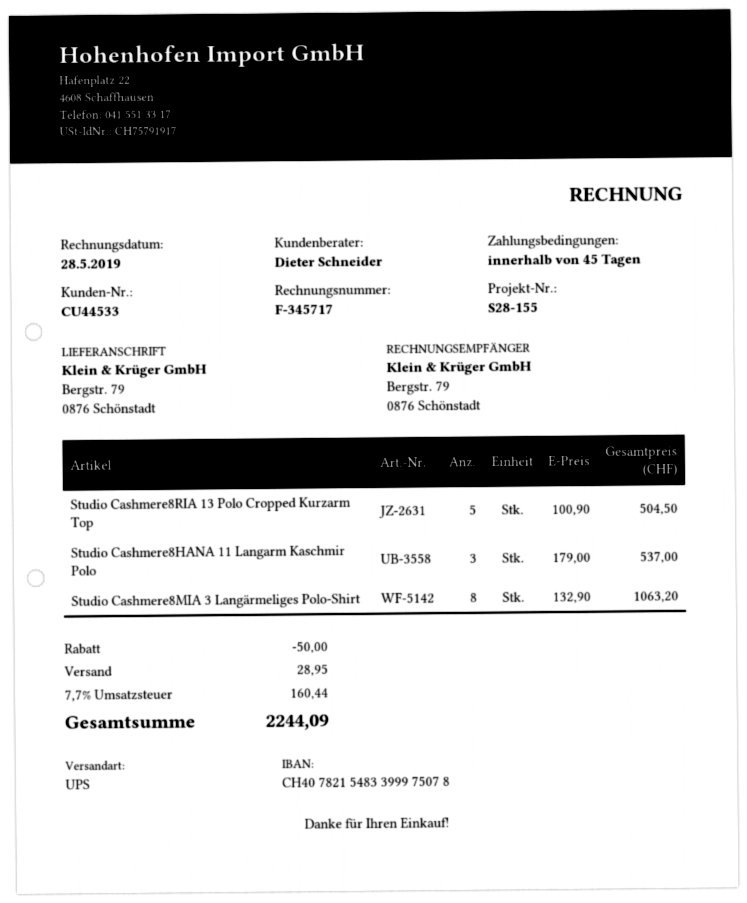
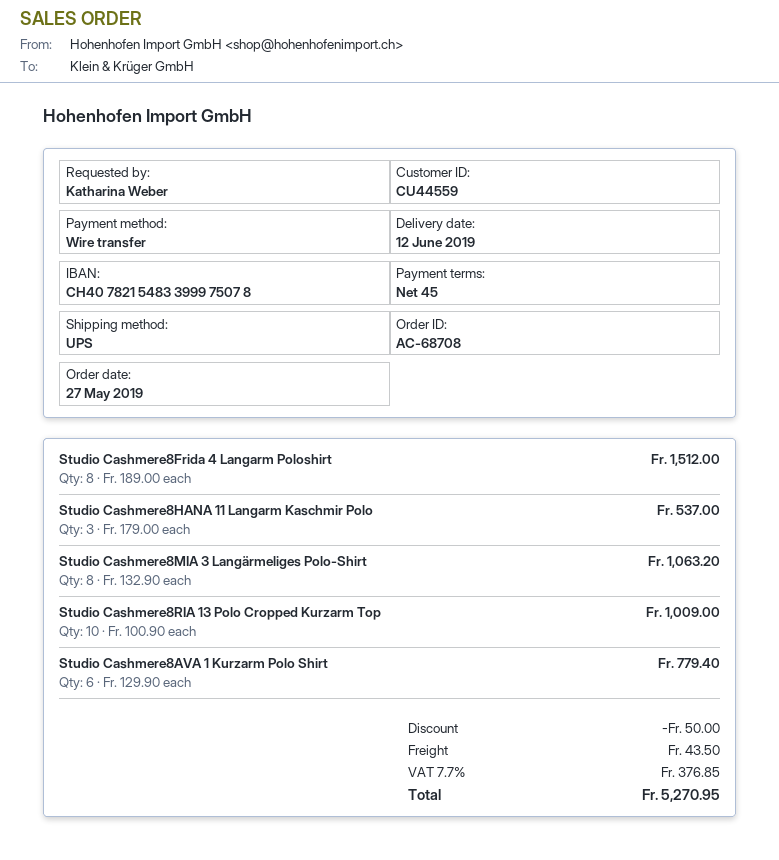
customer number: CU44533 -> CU44559
Studio Cashmere8RIA 13 Polo Cropped Kurzarm Top: 5 x 100.90 = 504.50 -> 10 x 100.90 = 1009.00
Studio Cashmere8Frida 4 Langarm Poloshirt: none -> 8 x 189.00 = 1512.00
Studio Cashmere8AVA 1 Kurzarm Polo Shirt: none -> 6 x 129.90 = 779.40
shipping: 28.95 -> 43.50
tax: 7.7% = 160.44 -> 7.7% = 376.85
total: 2244.09 -> 5270.95

